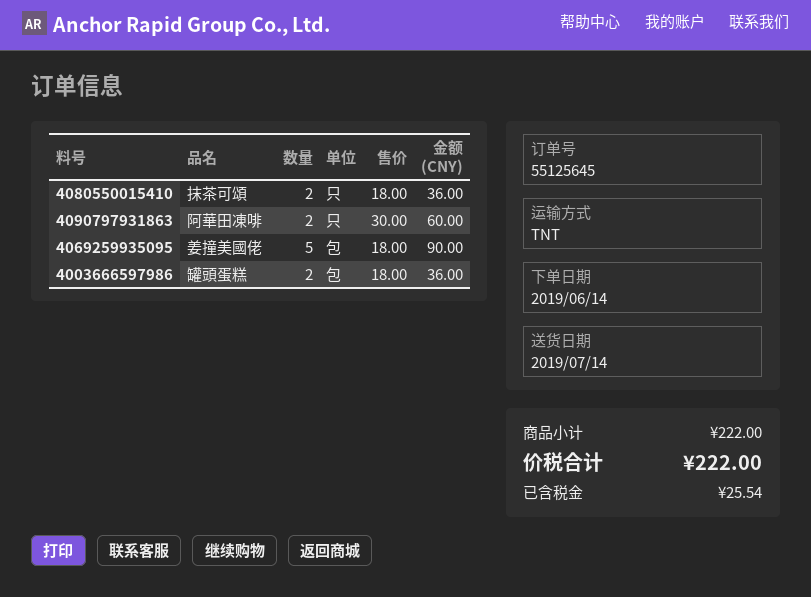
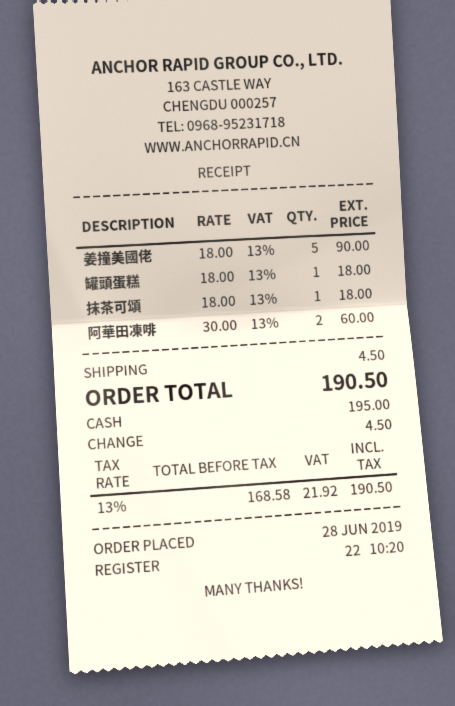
order date: 2019-06-14 -> 2019-06-28
抹茶可頌: 2 x 18.00 = 36.00 -> 1 x 18.00 = 18.00
罐頭蛋糕: 2 x 18.00 = 36.00 -> 1 x 18.00 = 18.00
shipping: none -> 4.50
tax: 25.54 -> 21.92
total: 222.00 -> 190.50

